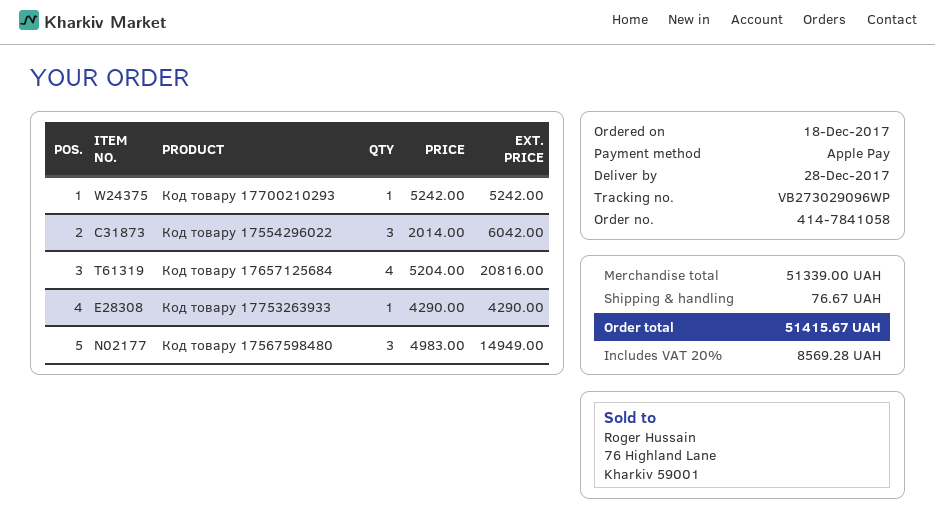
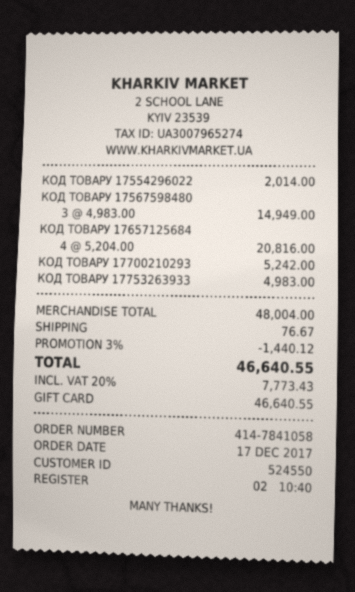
order date: 2017-12-18 -> 2017-12-17
payment method: Apple Pay -> gift card
Код товару 17554296022: 3 x 2014.00 = 6042.00 -> 1 x 2014.00 = 2014.00
Код товару 17753263933: 1 x 4290.00 = 4290.00 -> 1 x 4983.00 = 4983.00
subtotal: 51339.00 -> 48004.00
discount: none -> 3% = 1440.12
tax: 20% = 8569.28 -> 20% = 7773.43
total: 51415.67 -> 46640.55

